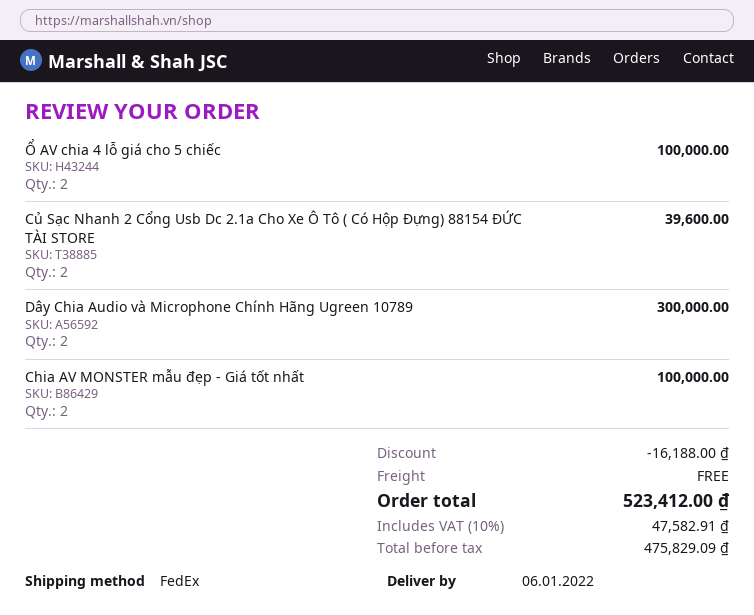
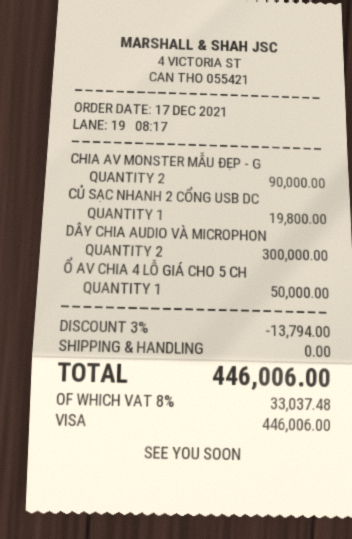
Ổ AV chia 4 lỗ giá cho 5 chiếc: 2 for 100000.00 -> 1 for 50000.00
Củ Sạc Nhanh 2 Cổng Usb Dc 2.1a Cho Xe Ô Tô ( Có Hộp Đựng) 88154 ĐỨC TÀI STORE: 2 for 39600.00 -> 1 for 19800.00
Chia AV MONSTER mẫu đẹp - Giá tốt nhất: 2 for 100000.00 -> 2 for 90000.00
discount: 16188.00 -> 13794.00
tax: 10% = 47582.91 -> 8% = 33037.48
total: 523412.00 -> 446006.00

